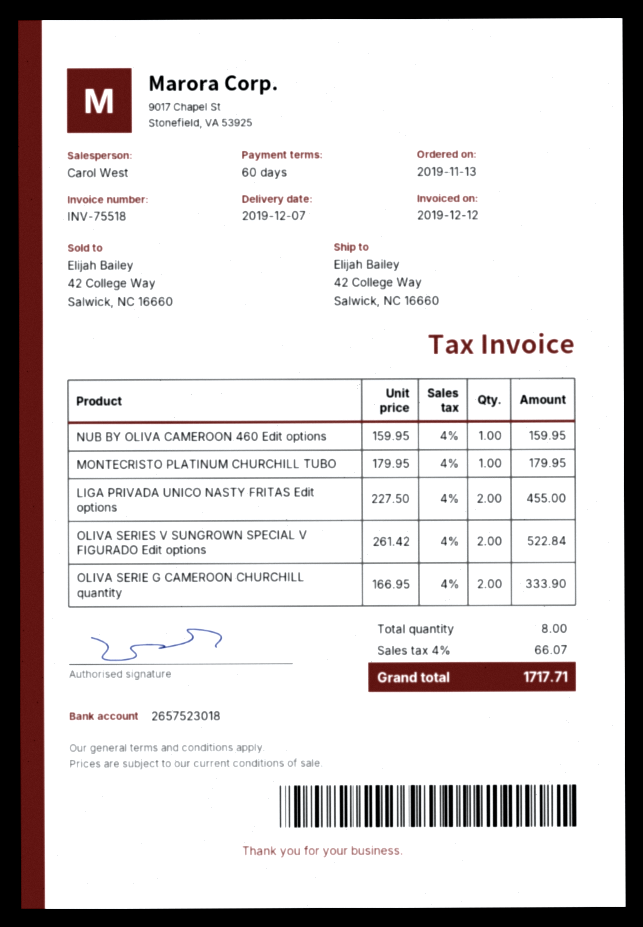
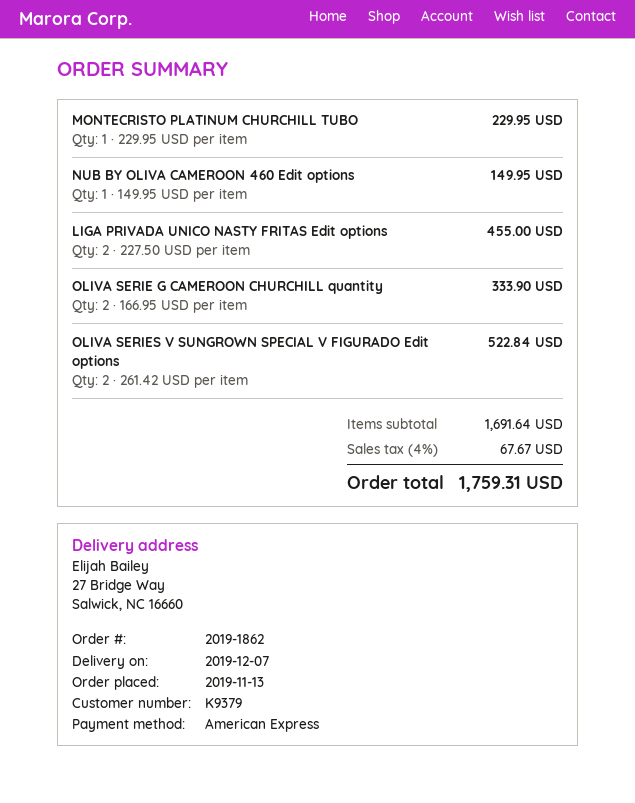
ship to: 42 College Way, Salwick, NC 16660 -> 27 Bridge Way, Salwick, NC 16660
NUB BY OLIVA CAMEROON 460 Edit options: 1 x 159.95 = 159.95 -> 1 x 149.95 = 149.95
MONTECRISTO PLATINUM CHURCHILL TUBO: 1 x 179.95 = 179.95 -> 1 x 229.95 = 229.95
tax: 4% = 66.07 -> 4% = 67.67
total: 1717.71 -> 1759.31

